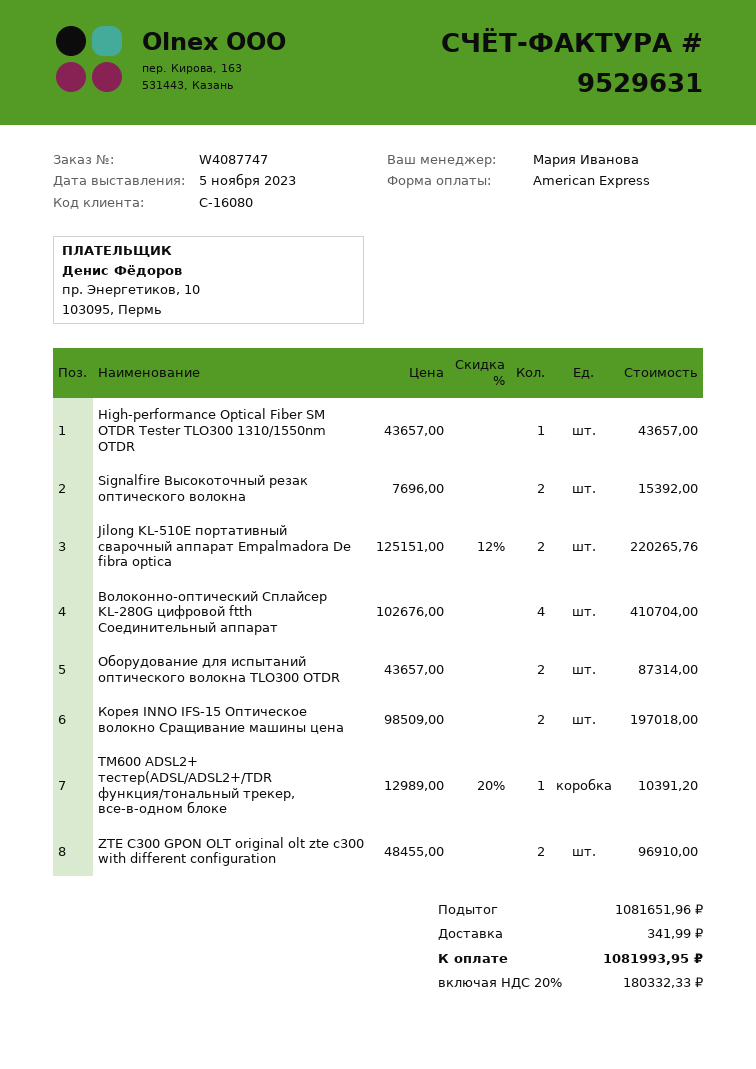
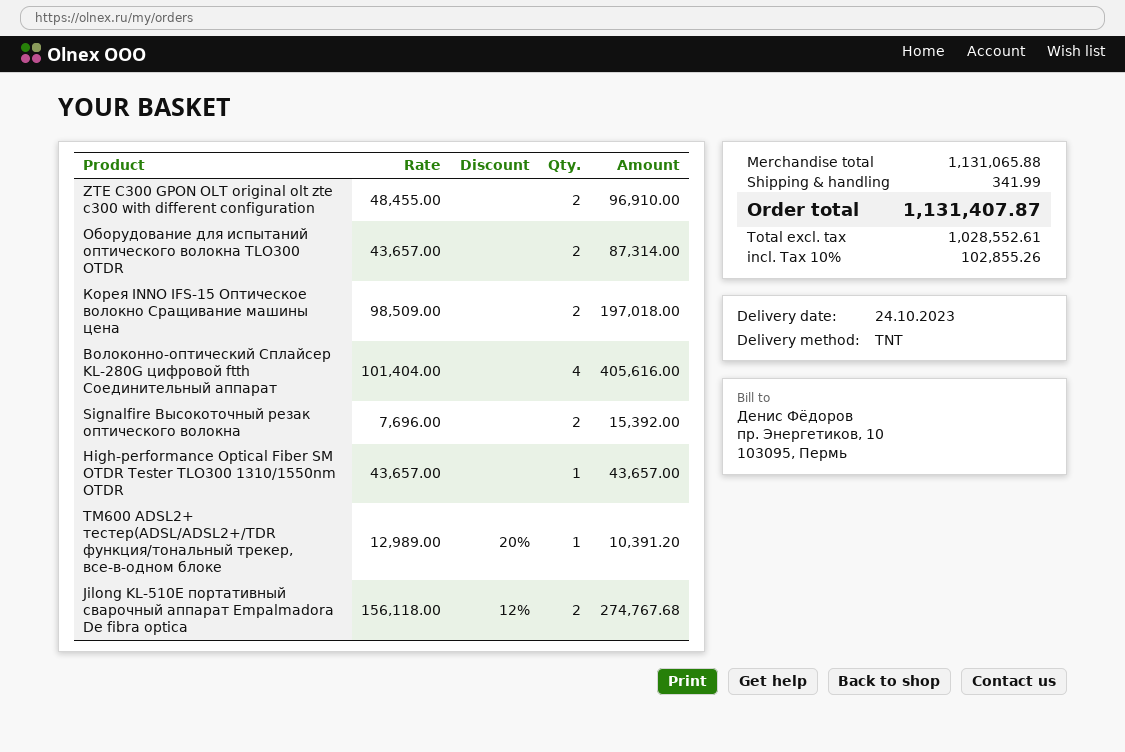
Jilong KL-510E портативный сварочный аппарат Empalmadora De fibra optica: 2 x 125151.00 - 12% = 220265.76 -> 2 x 156118.00 - 12% = 274767.68
Волоконно-оптический Сплайсер KL-280G цифровой ftth Соединительный аппарат: 4 x 102676.00 = 410704.00 -> 4 x 101404.00 = 405616.00
subtotal: 1081651.96 -> 1131065.88
tax: 20% = 180332.33 -> 10% = 102855.26
total: 1081993.95 -> 1131407.87

